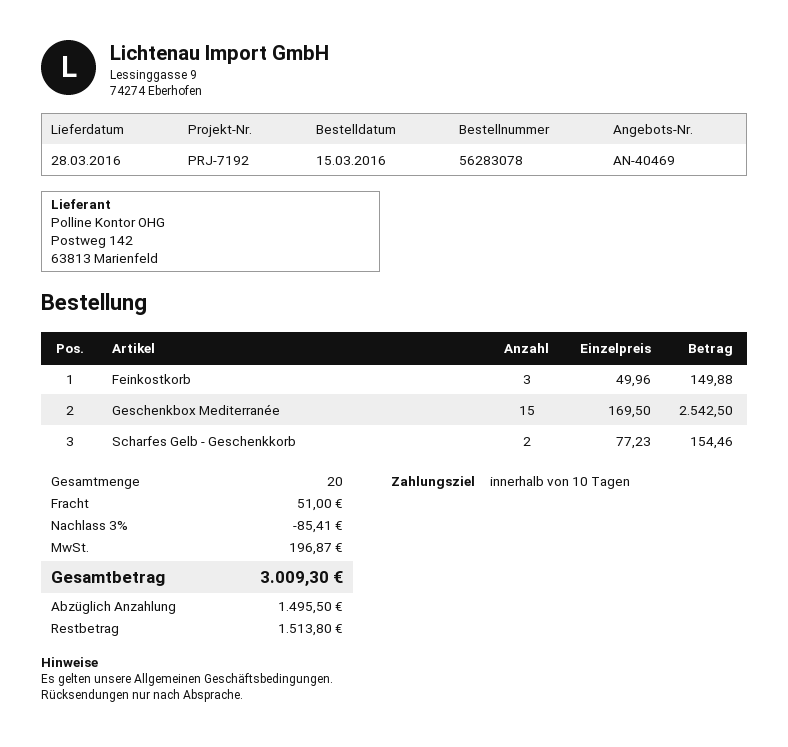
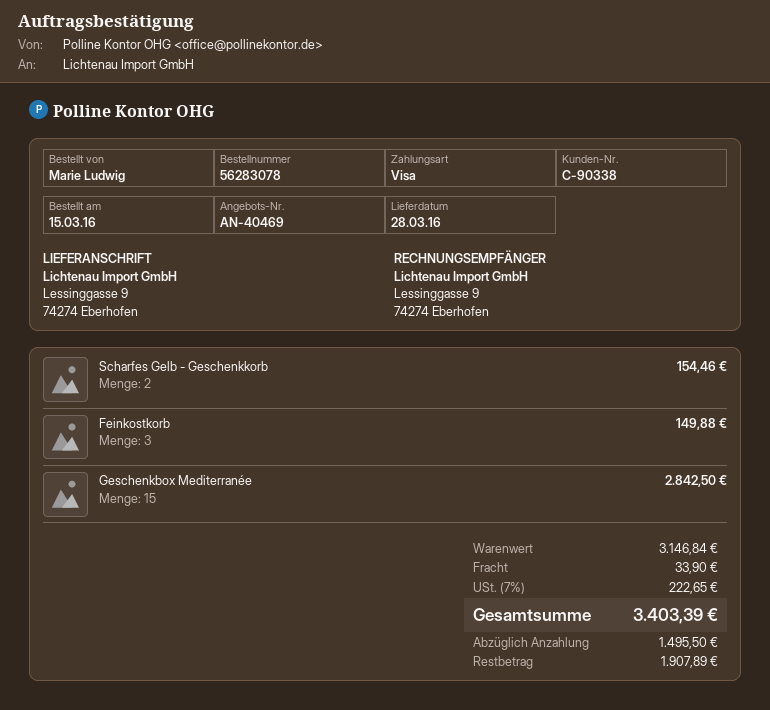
Geschenkbox Mediterranée: 15 for 2542.50 -> 15 for 2842.50
discount: 3% = 85.41 -> none
shipping: 51.00 -> 33.90
tax: 196.87 -> 222.65
total: 3009.30 -> 3403.39
balance: 1513.80 -> 1907.89

